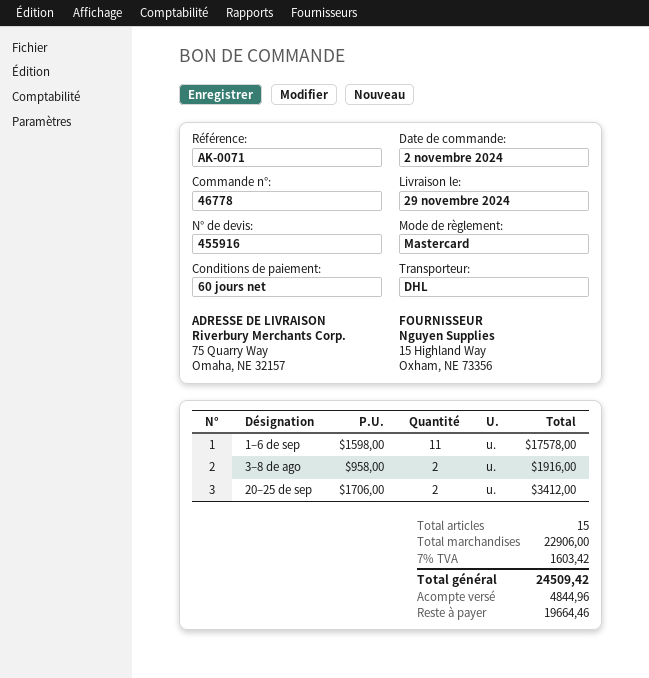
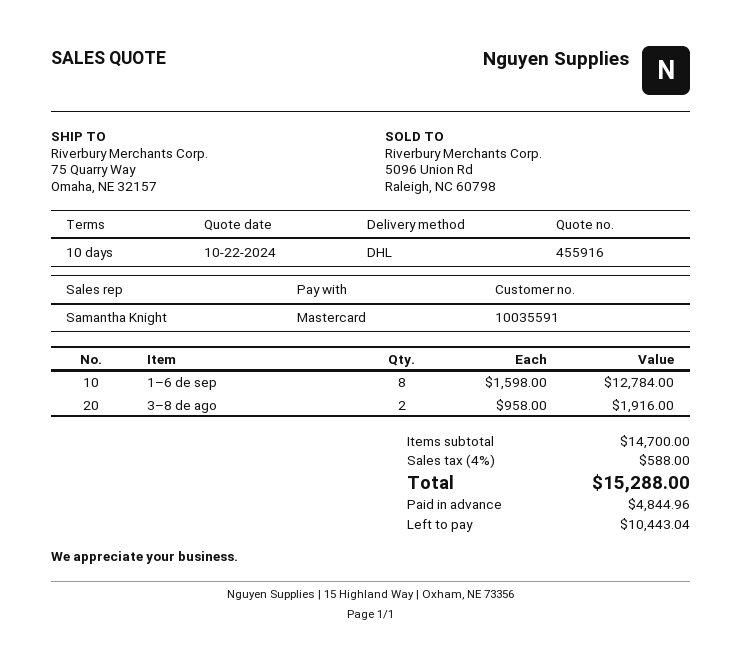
payment terms: 60 days -> 10 days
1–6 de sep: 11 x 1598.00 = 17578.00 -> 8 x 1598.00 = 12784.00
20–25 de sep: 2 x 1706.00 = 3412.00 -> none
subtotal: 22906.00 -> 14700.00
tax: 7% = 1603.42 -> 4% = 588.00
total: 24509.42 -> 15288.00
balance: 19664.46 -> 10443.04

